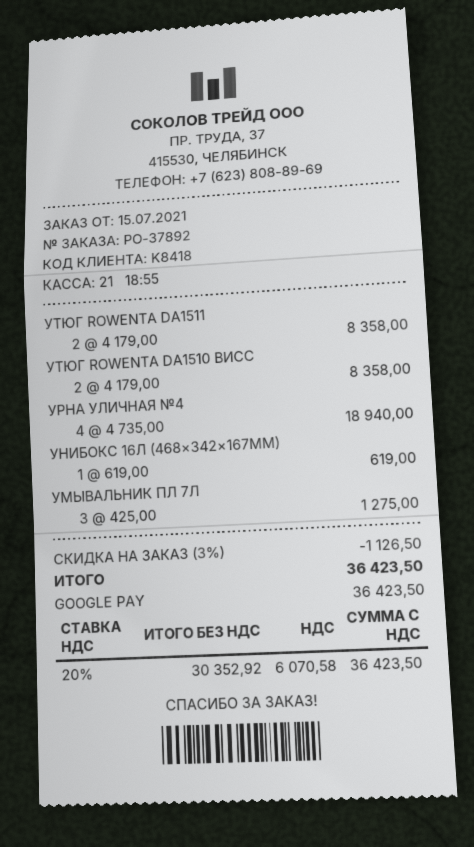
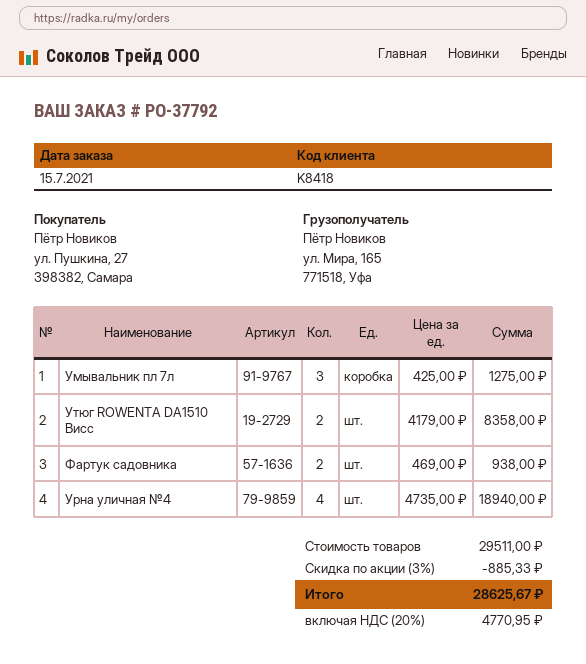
order number: PO-37892 -> PO-37792
УТЮГ ROWENTA DA1511: 2 x 4179.00 = 8358.00 -> none
УНИБОКС 16Л (468×342×167ММ): 1 x 619.00 = 619.00 -> none
Фартук садовника: none -> 2 x 469.00 = 938.00
discount: 3% = 1126.50 -> 3% = 885.33
tax: 20% = 6070.58 -> 20% = 4770.95
total: 36423.50 -> 28625.67

